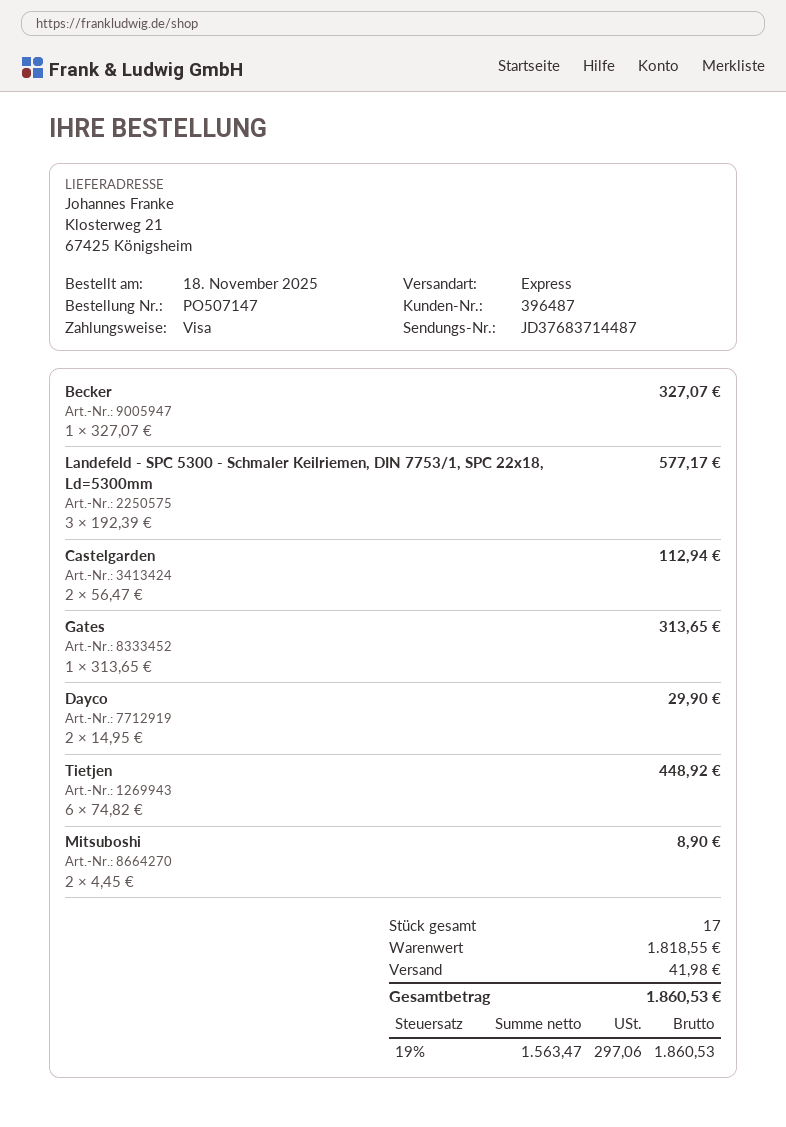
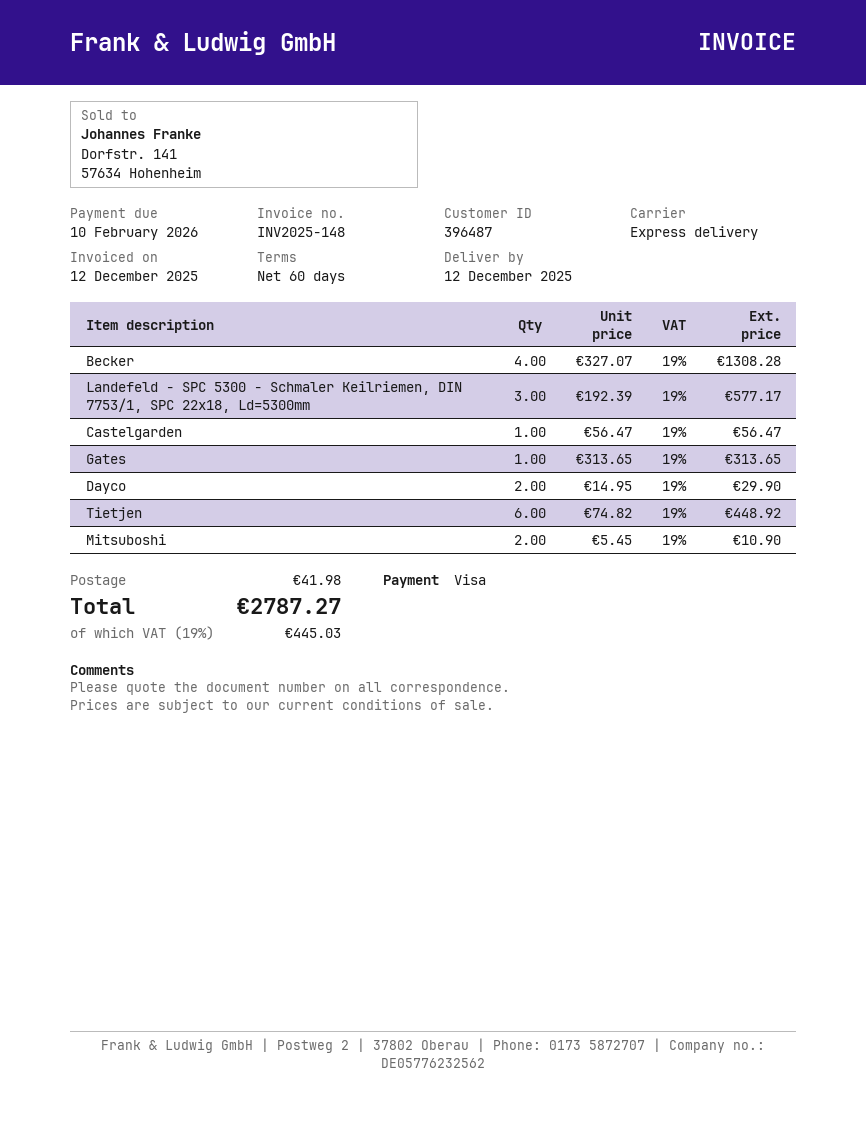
Becker: 1 x 327.07 = 327.07 -> 4 x 327.07 = 1308.28
Castelgarden: 2 x 56.47 = 112.94 -> 1 x 56.47 = 56.47
Mitsuboshi: 2 x 4.45 = 8.90 -> 2 x 5.45 = 10.90
tax: 19% = 297.06 -> 19% = 445.03
total: 1860.53 -> 2787.27

